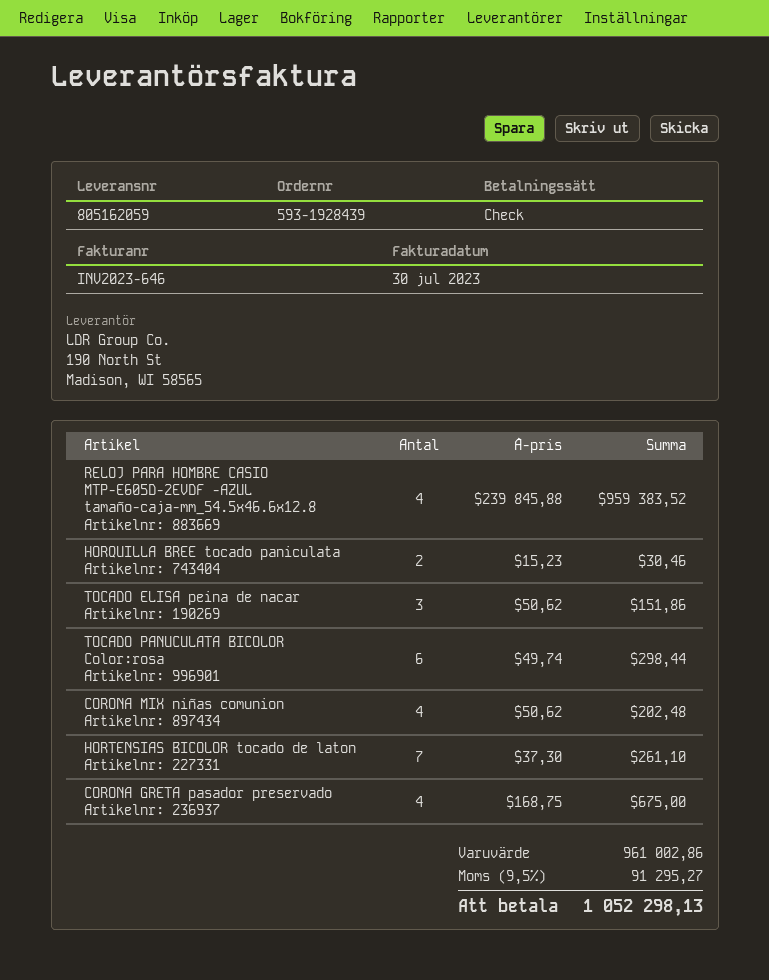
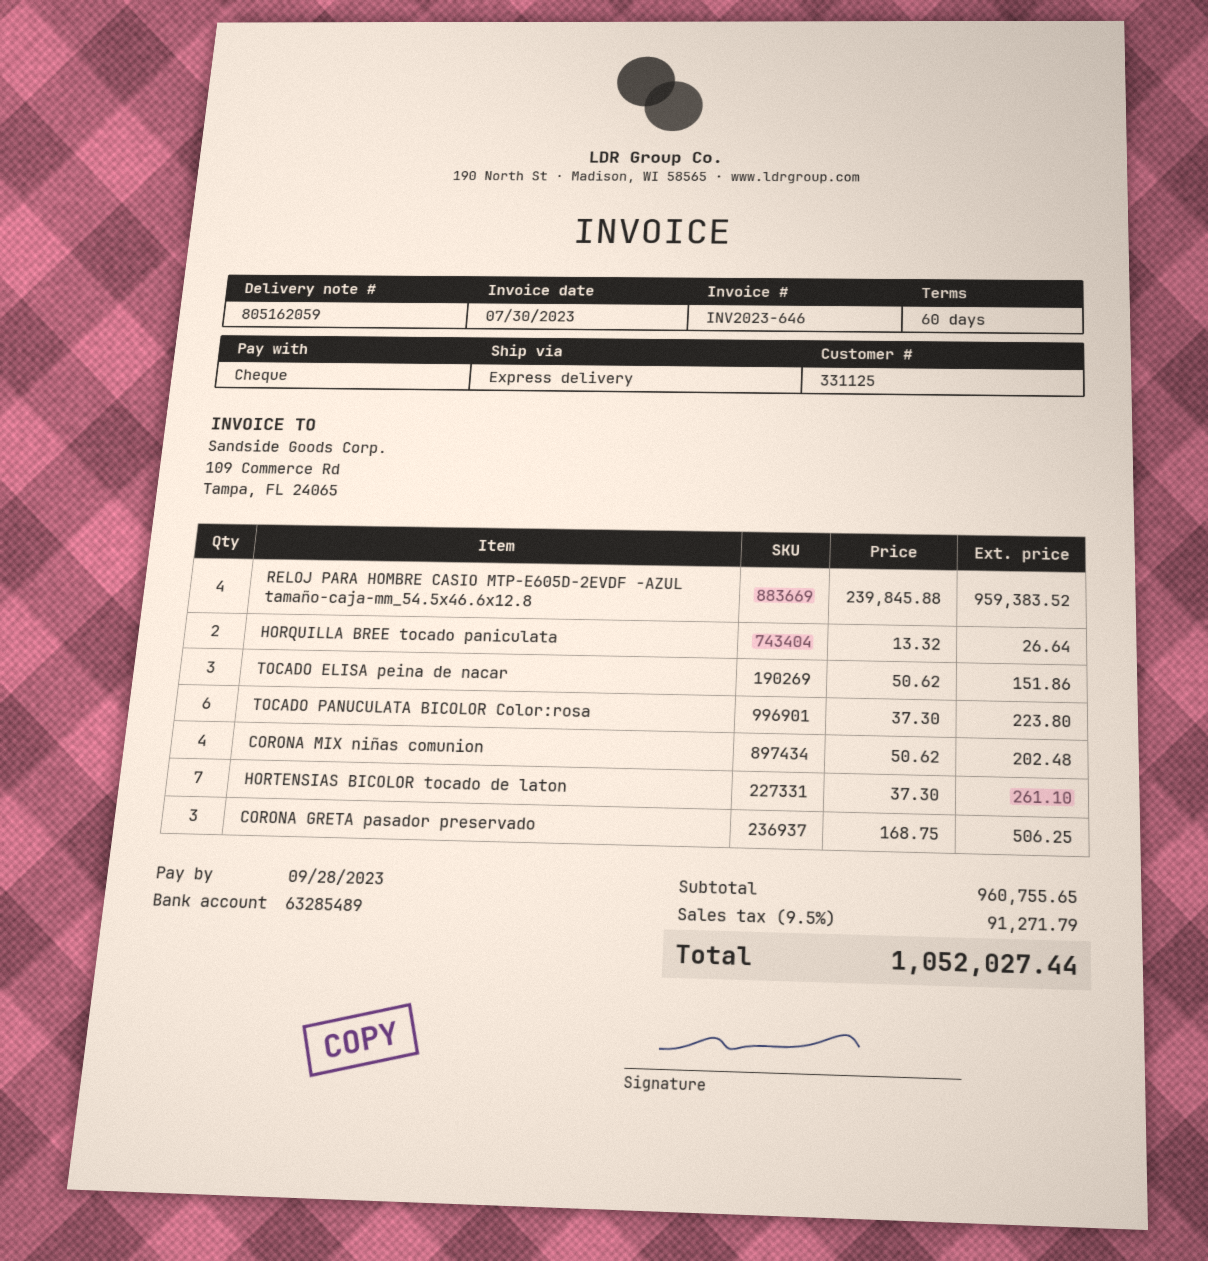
HORQUILLA BREE tocado paniculata: 2 x 15.23 = 30.46 -> 2 x 13.32 = 26.64
TOCADO PANUCULATA BICOLOR Color:rosa: 6 x 49.74 = 298.44 -> 6 x 37.30 = 223.80
CORONA GRETA pasador preservado: 4 x 168.75 = 675.00 -> 3 x 168.75 = 506.25
subtotal: 961002.86 -> 960755.65
tax: 9.5% = 91295.27 -> 9.5% = 91271.79
total: 1052298.13 -> 1052027.44

